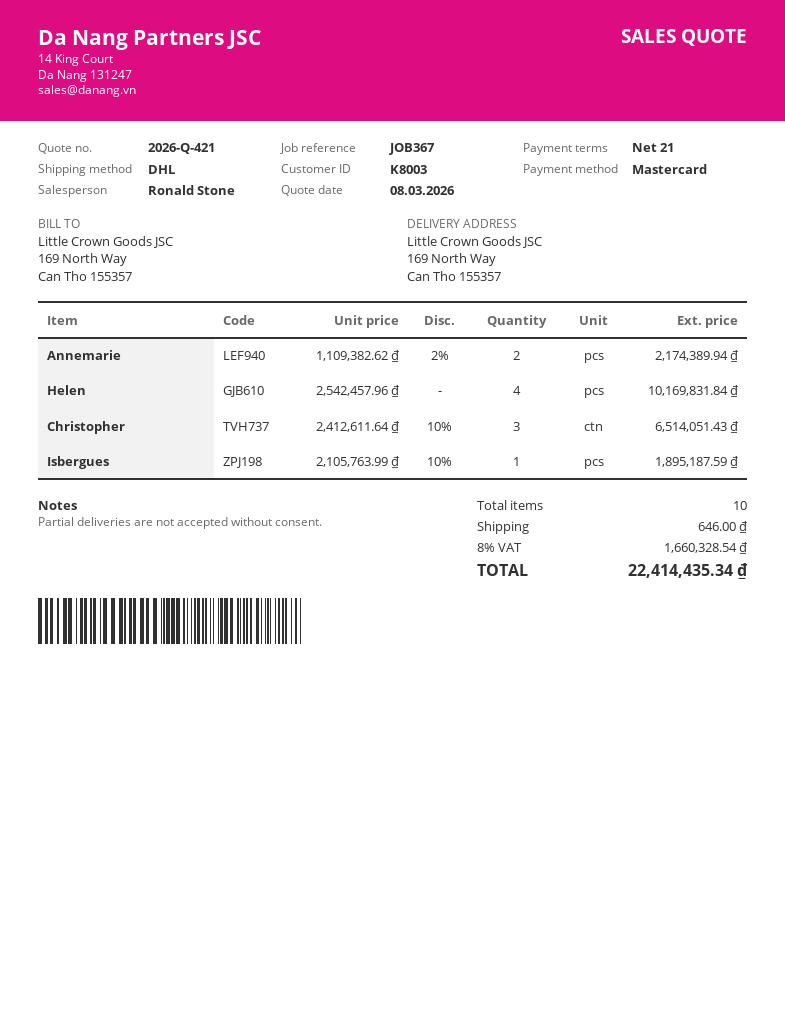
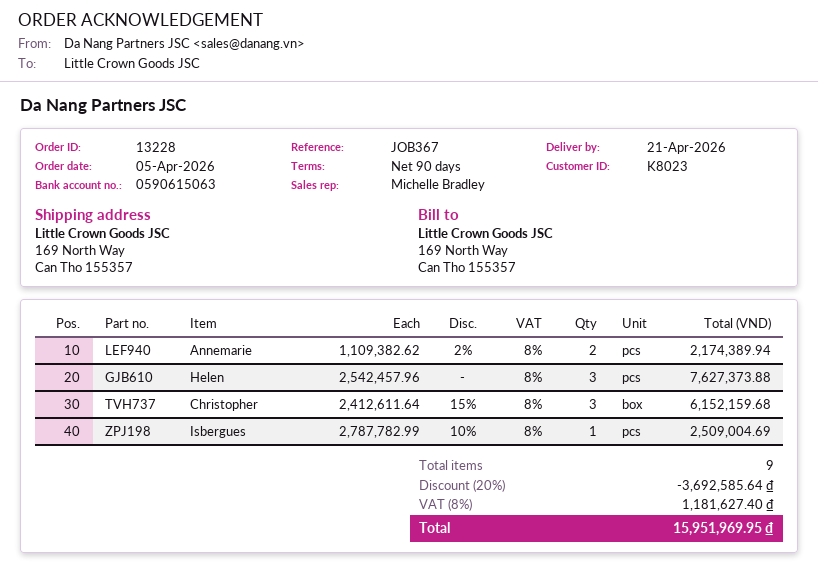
payment terms: 21 days -> 90 days
customer number: K8003 -> K8023
sales rep: Ronald Stone -> Michelle Bradley
Helen: 4 x 2542457.96 = 10169831.84 -> 3 x 2542457.96 = 7627373.88
Christopher: 3 x 2412611.64 - 10% = 6514051.43 -> 3 x 2412611.64 - 15% = 6152159.68
Isbergues: 1 x 2105763.99 - 10% = 1895187.59 -> 1 x 2787782.99 - 10% = 2509004.69
total quantity: 10 -> 9
discount: none -> 20% = 3692585.64
shipping: 646.00 -> none
tax: 8% = 1660328.54 -> 8% = 1181627.40
total: 22414435.34 -> 15951969.95

